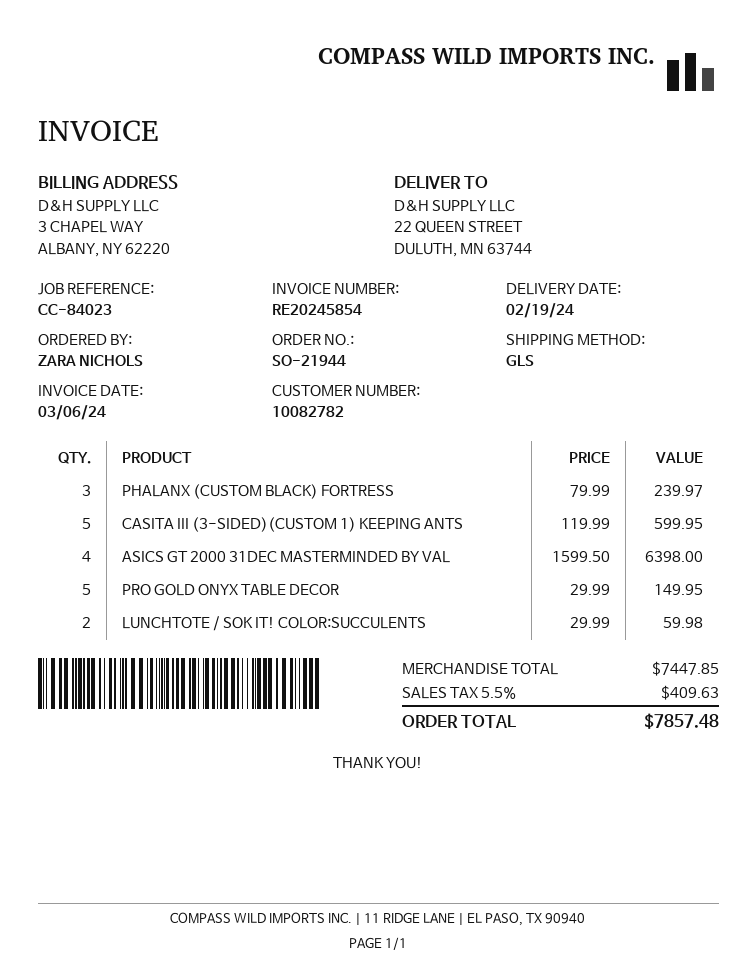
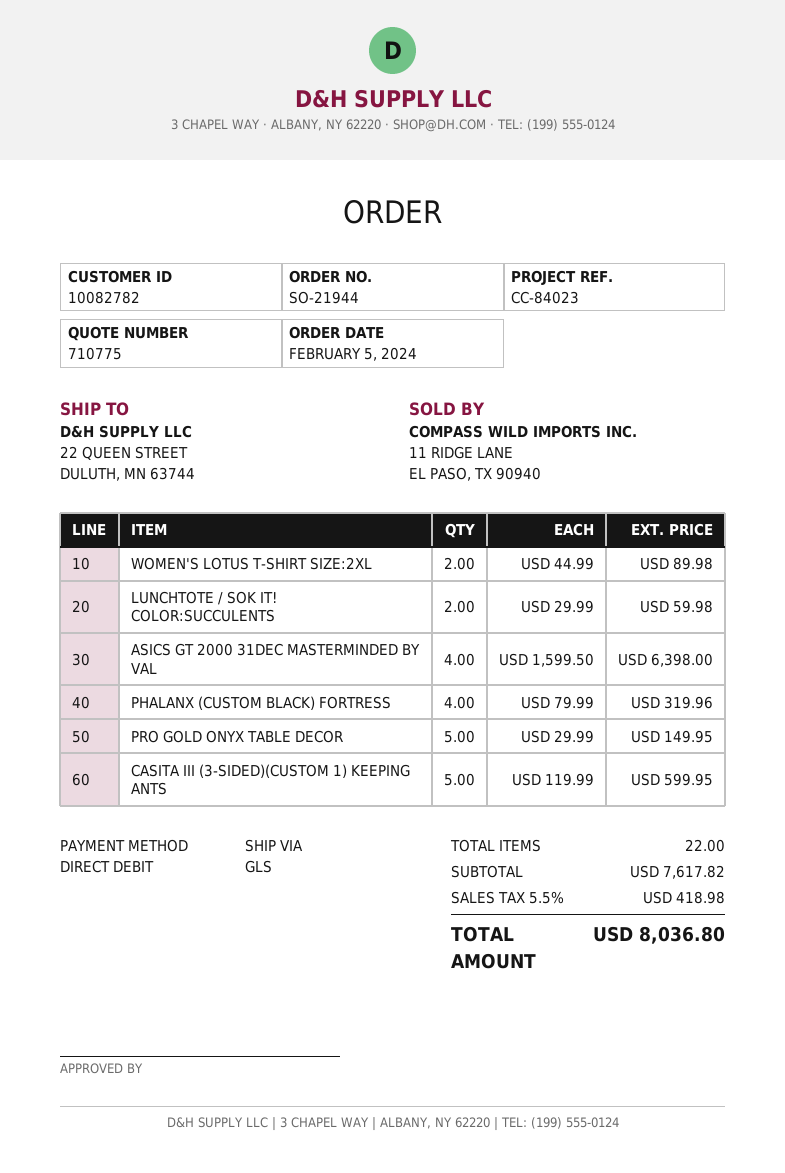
PHALANX (CUSTOM BLACK) FORTRESS: 3 x 79.99 = 239.97 -> 4 x 79.99 = 319.96
WOMEN'S LOTUS T-SHIRT SIZE:2XL: none -> 2 x 44.99 = 89.98
subtotal: 7447.85 -> 7617.82
tax: 5.5% = 409.63 -> 5.5% = 418.98
total: 7857.48 -> 8036.80

